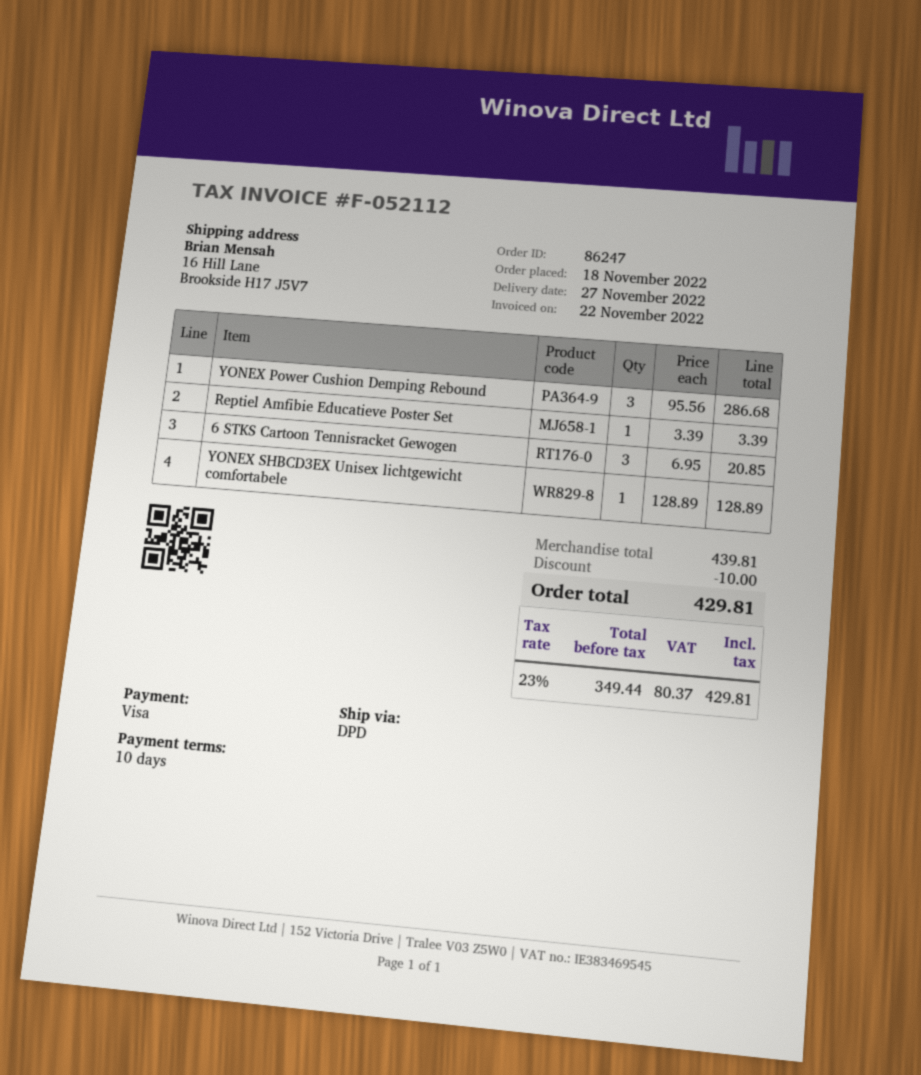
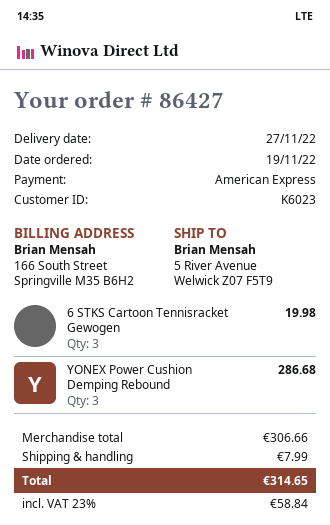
order number: 86247 -> 86427
order date: 2022-11-18 -> 2022-11-19
payment method: Visa -> American Express
ship to: 16 Hill Lane, Brookside H17 J5V7 -> 5 River Avenue, Welwick Z07 F5T9
Reptiel Amfibie Educatieve Poster Set: 1 for 3.39 -> none
6 STKS Cartoon Tennisracket Gewogen: 3 for 20.85 -> 3 for 19.98
YONEX SHBCD3EX Unisex lichtgewicht comfortabele: 1 for 128.89 -> none
subtotal: 439.81 -> 306.66
discount: 10.00 -> none
shipping: none -> 7.99
tax: 23% = 80.37 -> 23% = 58.84
total: 429.81 -> 314.65

